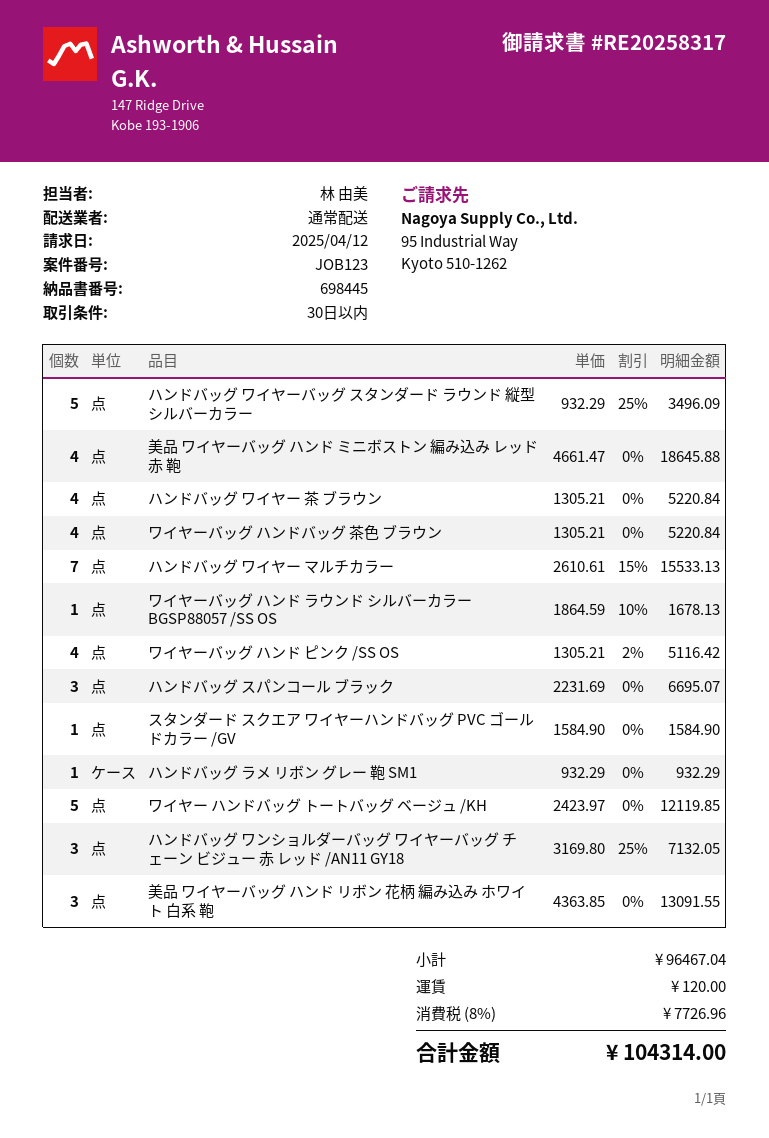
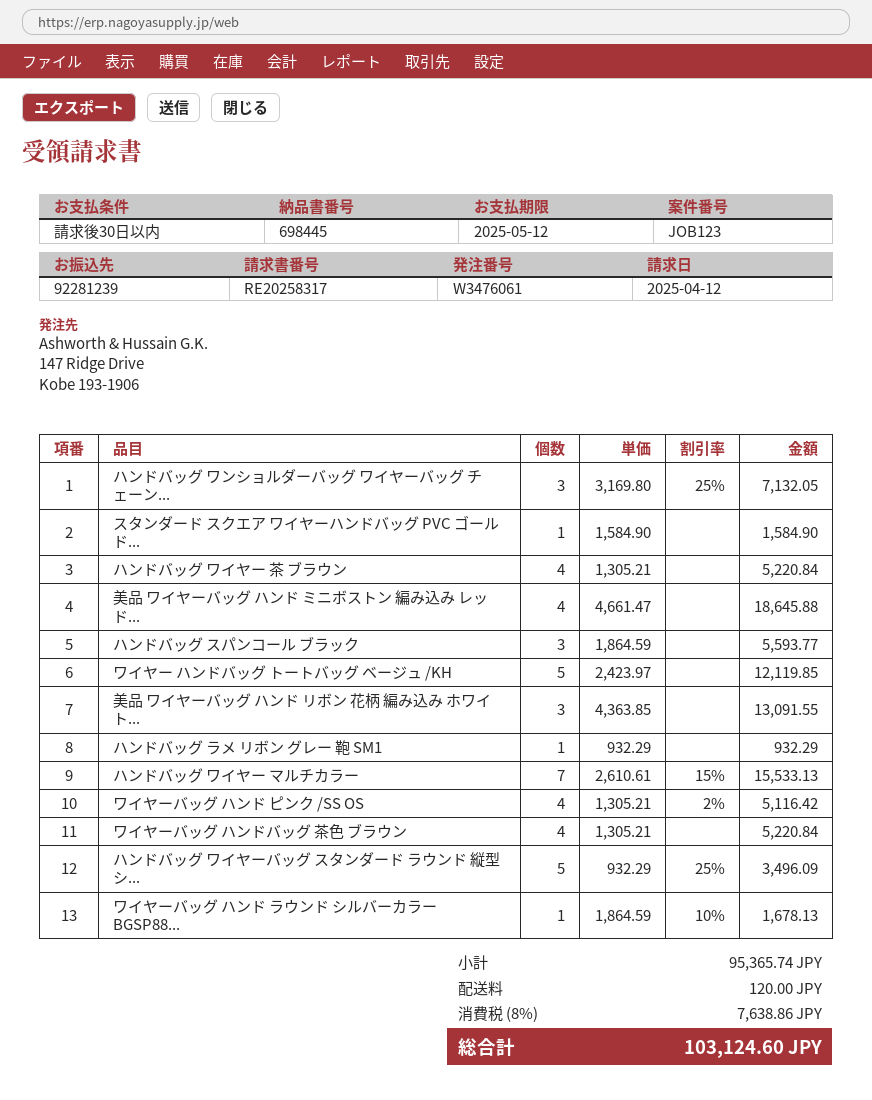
ハンドバッグ スパンコール ブラック: 3 x 2231.69 = 6695.07 -> 3 x 1864.59 = 5593.77
subtotal: 96467.04 -> 95365.74
tax: 8% = 7726.96 -> 8% = 7638.86
total: 104314.00 -> 103124.60

